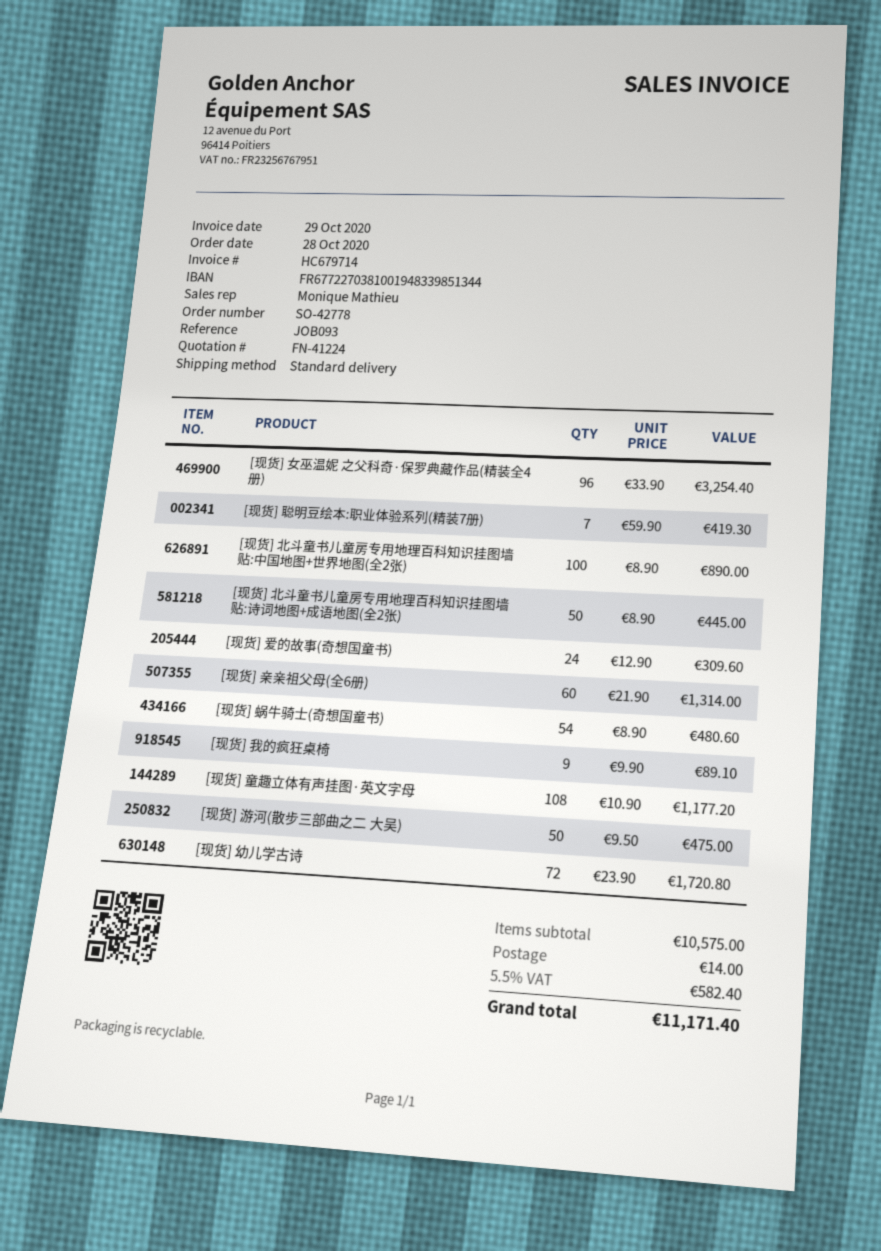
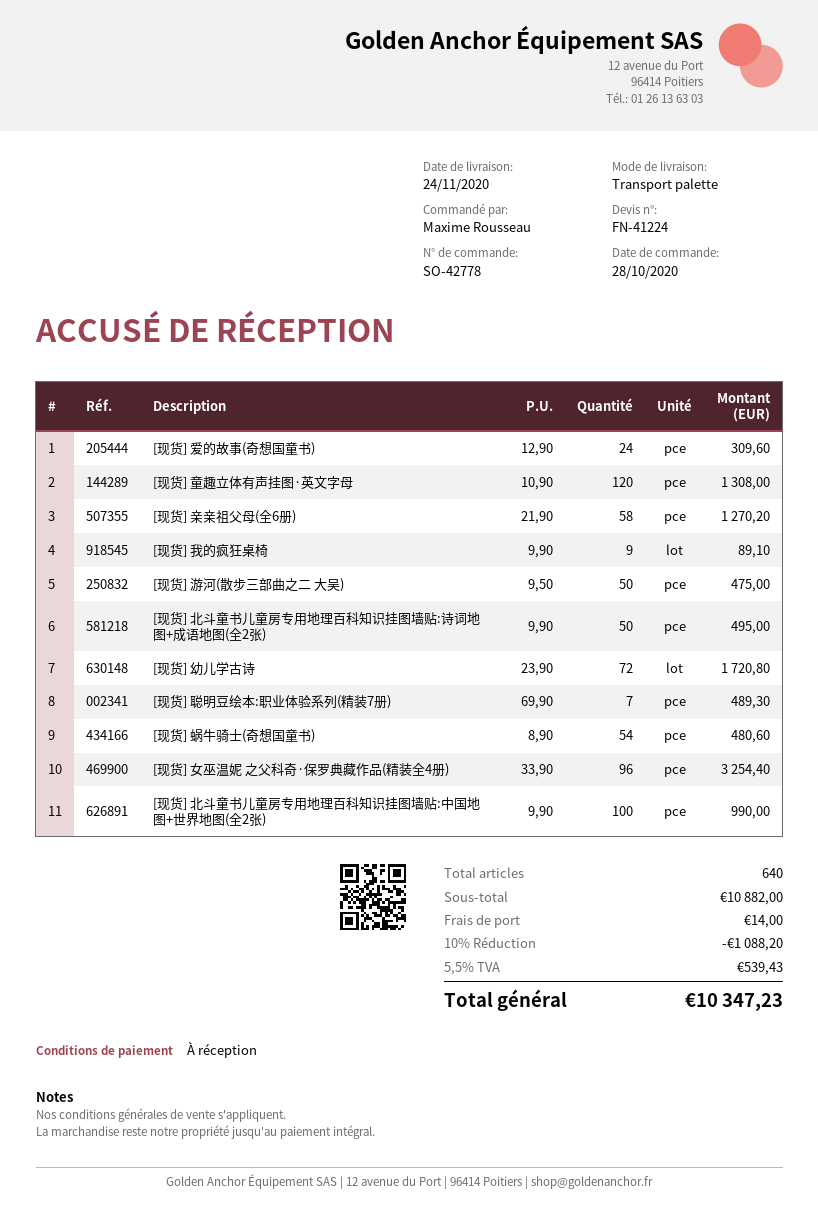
shipping method: standard -> pallet freight
[现货] 聪明豆绘本:职业体验系列(精装7册): 7 x 59.90 = 419.30 -> 7 x 69.90 = 489.30
[现货] 北斗童书儿童房专用地理百科知识挂图墙贴:中国地图+世界地图(全2张): 100 x 8.90 = 890.00 -> 100 x 9.90 = 990.00
[现货] 北斗童书儿童房专用地理百科知识挂图墙贴:诗词地图+成语地图(全2张): 50 x 8.90 = 445.00 -> 50 x 9.90 = 495.00
[现货] 亲亲祖父母(全6册): 60 x 21.90 = 1314.00 -> 58 x 21.90 = 1270.20
[现货] 童趣立体有声挂图·英文字母: 108 x 10.90 = 1177.20 -> 120 x 10.90 = 1308.00
subtotal: 10575.00 -> 10882.00
discount: none -> 10% = 1088.20
tax: 5.5% = 582.40 -> 5.5% = 539.43
total: 11171.40 -> 10347.23

